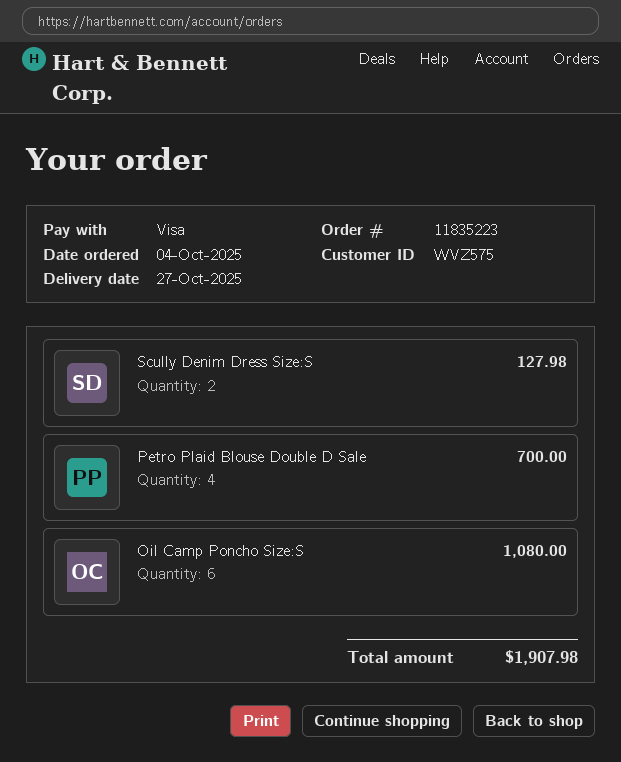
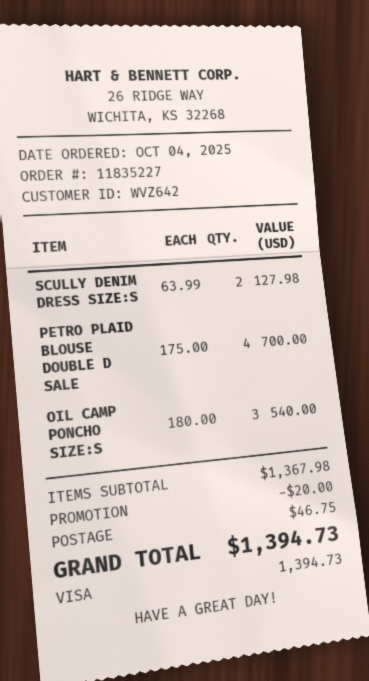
order number: 11835223 -> 11835227
customer number: WVZ575 -> WVZ642
Oil Camp Poncho Size:S: 6 for 1080.00 -> 3 for 540.00
discount: none -> 20.00
shipping: none -> 46.75
total: 1907.98 -> 1394.73

